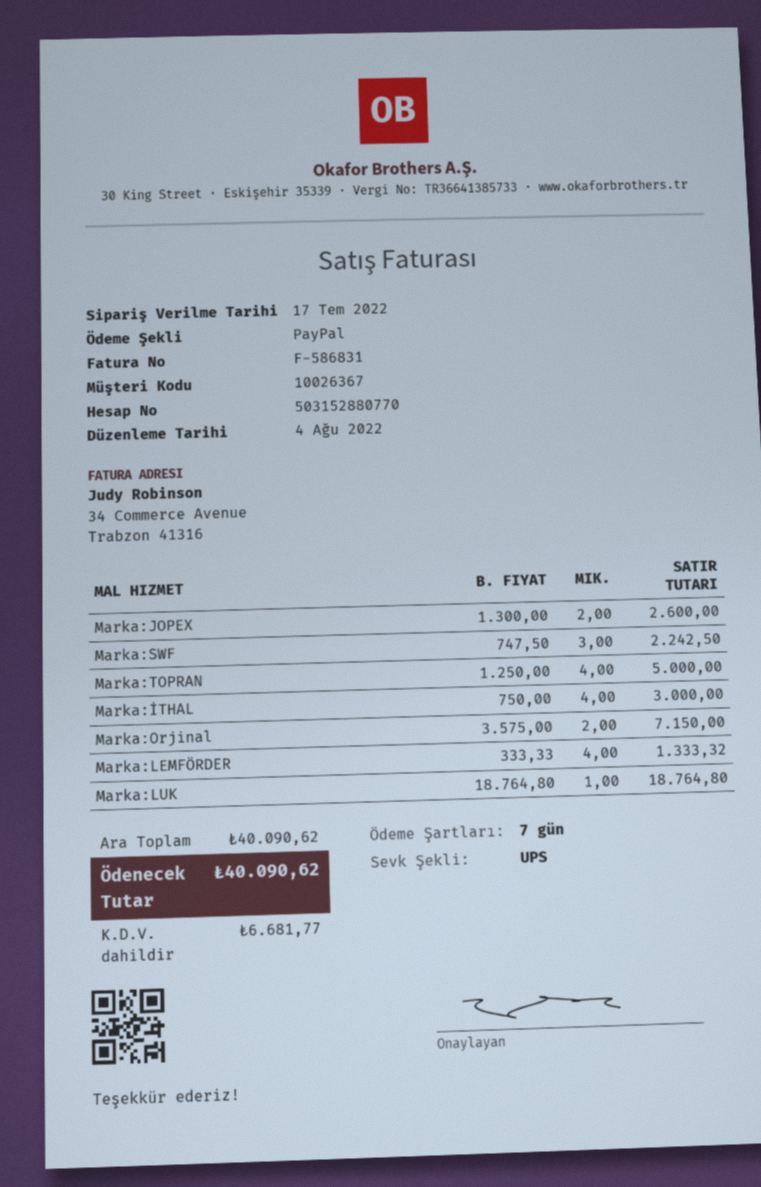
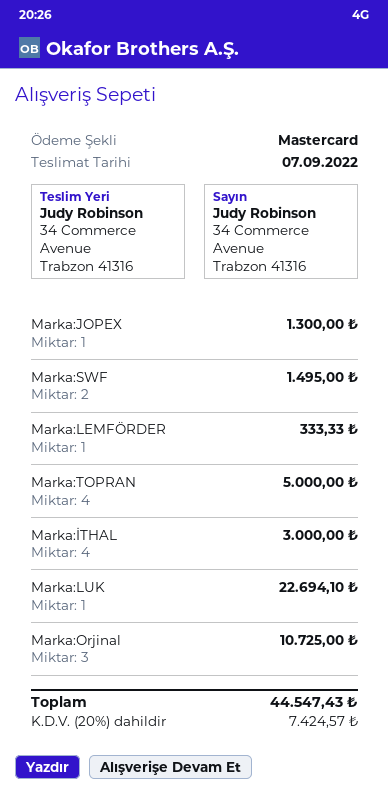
payment method: PayPal -> Mastercard
Marka:JOPEX: 2 for 2600.00 -> 1 for 1300.00
Marka:SWF: 3 for 2242.50 -> 2 for 1495.00
Marka:Orjinal: 2 for 7150.00 -> 3 for 10725.00
Marka:LEMFÖRDER: 4 for 1333.32 -> 1 for 333.33
Marka:LUK: 1 for 18764.80 -> 1 for 22694.10
tax: 6681.77 -> 7424.57
total: 40090.62 -> 44547.43

